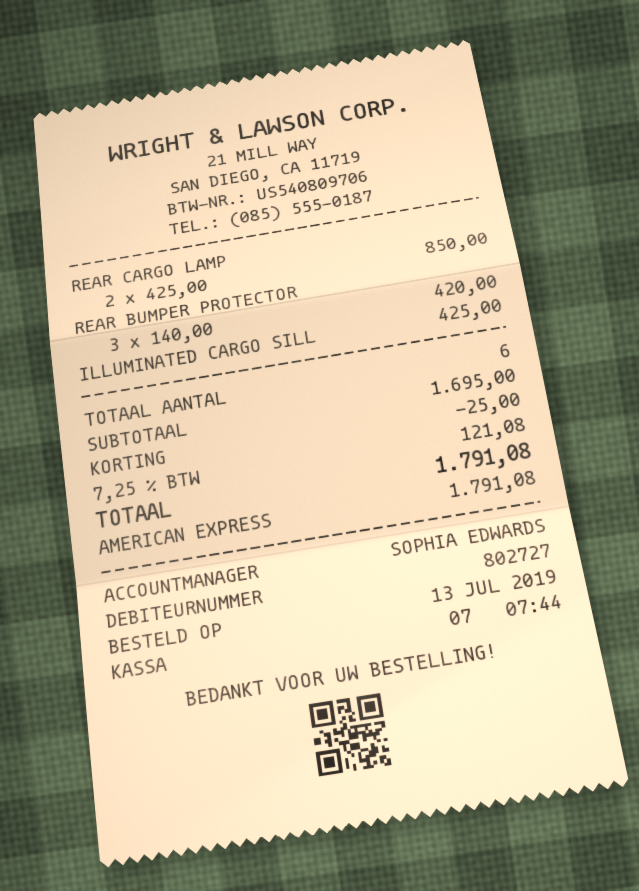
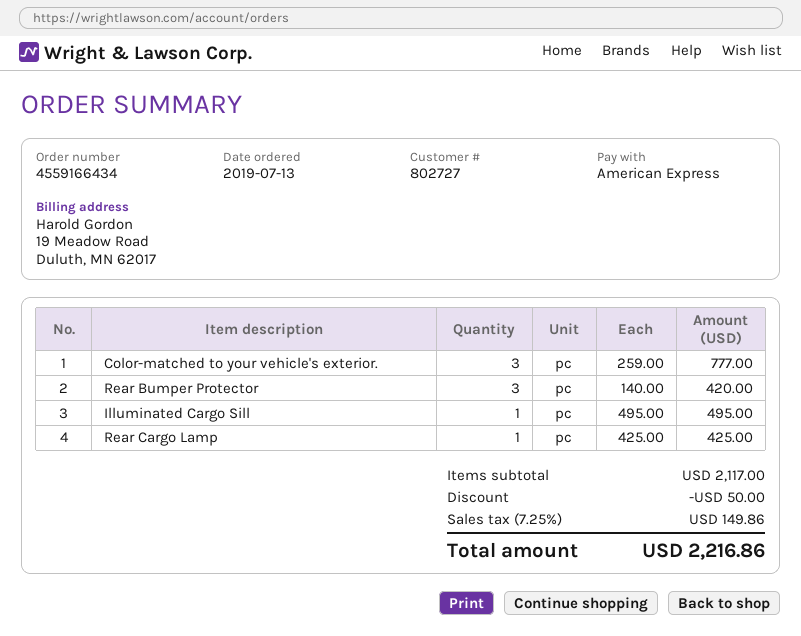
REAR CARGO LAMP: 2 x 425.00 = 850.00 -> 1 x 425.00 = 425.00
ILLUMINATED CARGO SILL: 1 x 425.00 = 425.00 -> 1 x 495.00 = 495.00
Color-matched to your vehicle's exterior.: none -> 3 x 259.00 = 777.00
subtotal: 1695.00 -> 2117.00
discount: 25.00 -> 50.00
tax: 7.25% = 121.08 -> 7.25% = 149.86
total: 1791.08 -> 2216.86

